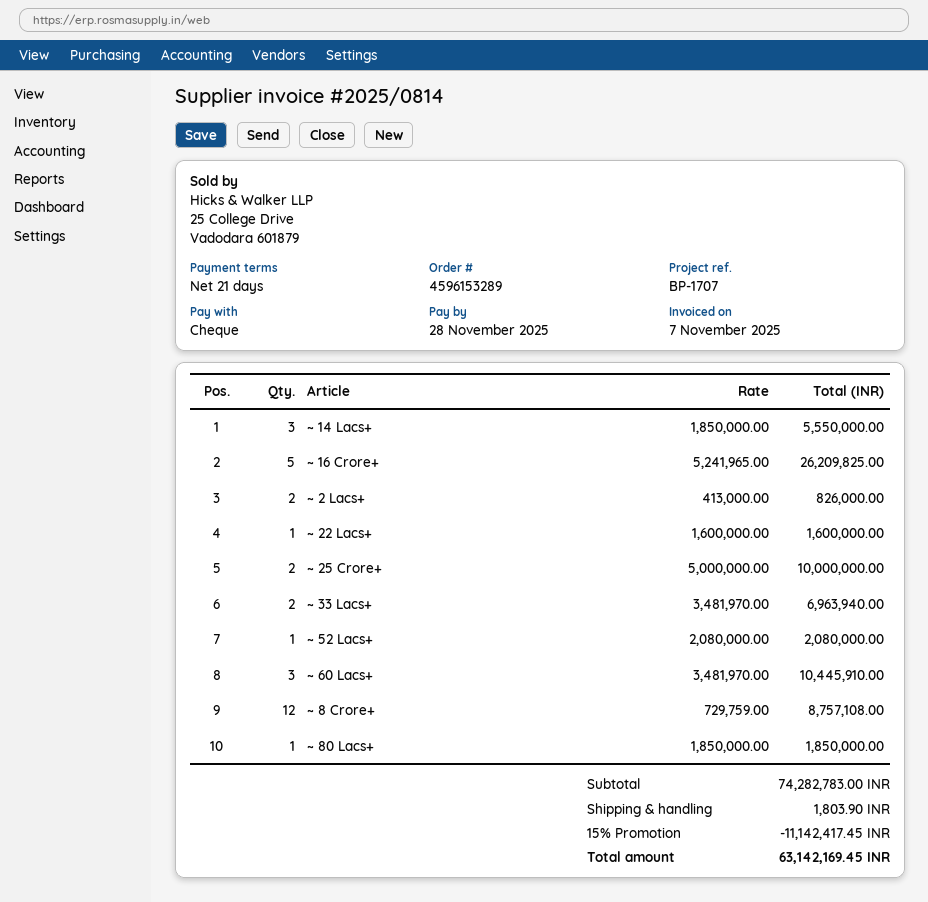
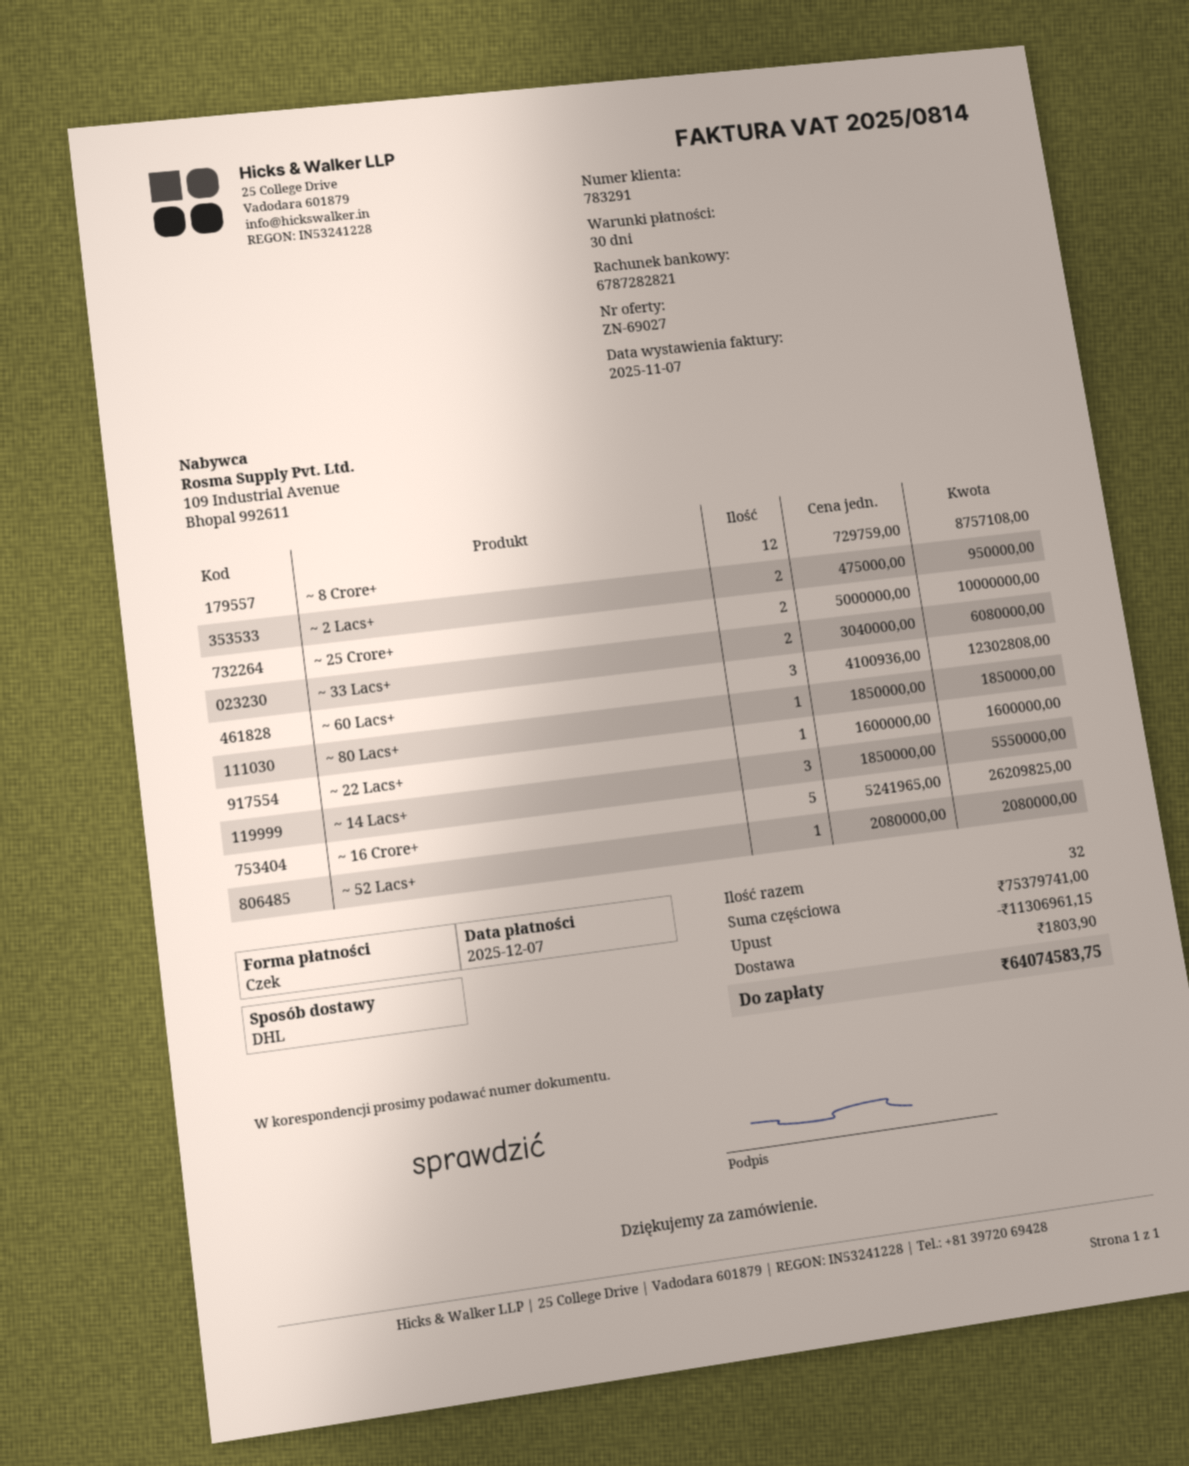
payment terms: 21 days -> 30 days
due date: 2025-11-28 -> 2025-12-07
~ 2 Lacs+: 2 x 413000.00 = 826000.00 -> 2 x 475000.00 = 950000.00
~ 33 Lacs+: 2 x 3481970.00 = 6963940.00 -> 2 x 3040000.00 = 6080000.00
~ 60 Lacs+: 3 x 3481970.00 = 10445910.00 -> 3 x 4100936.00 = 12302808.00
subtotal: 74282783.00 -> 75379741.00
discount: 11142417.45 -> 11306961.15
total: 63142169.45 -> 64074583.75

